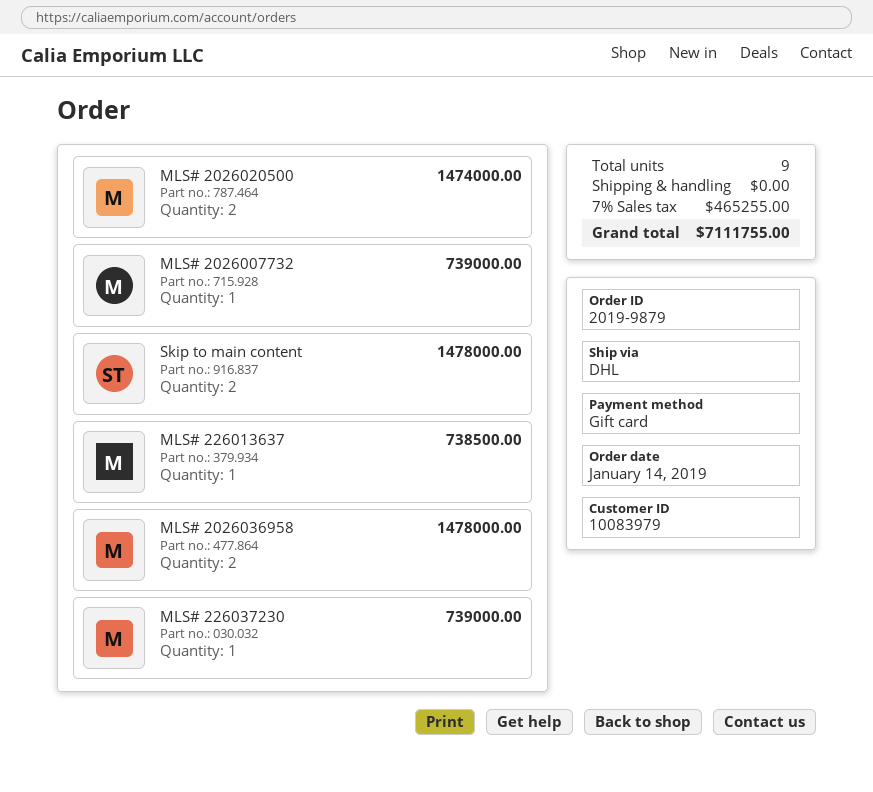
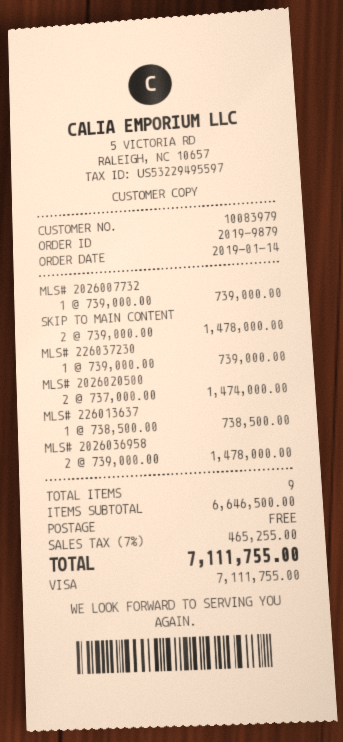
payment method: gift card -> Visa

